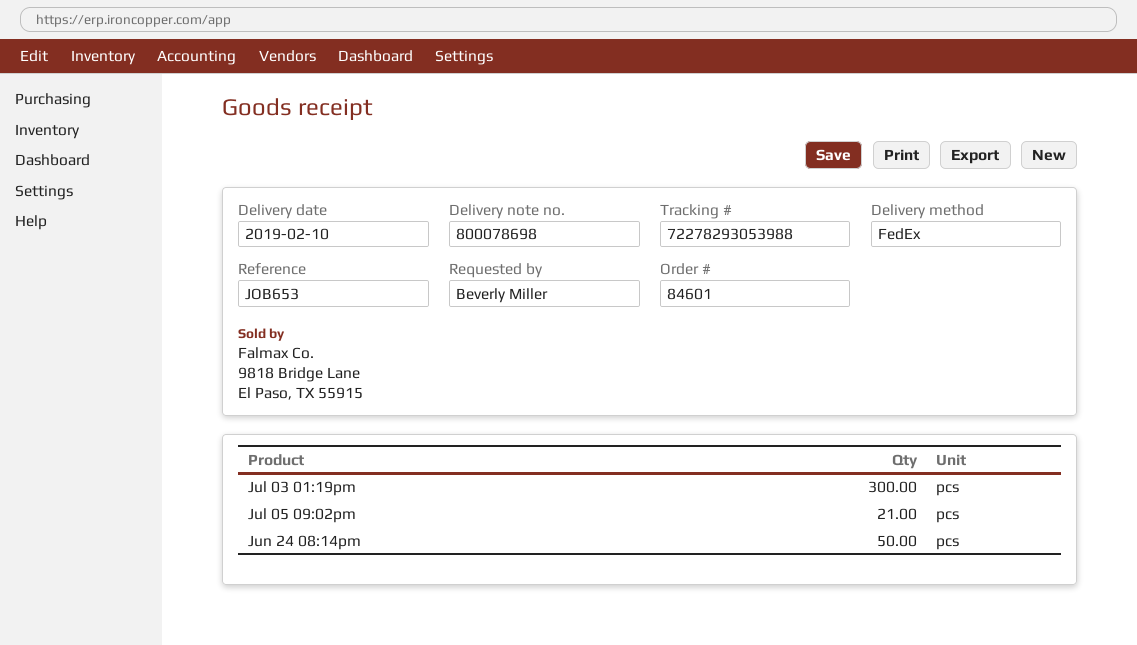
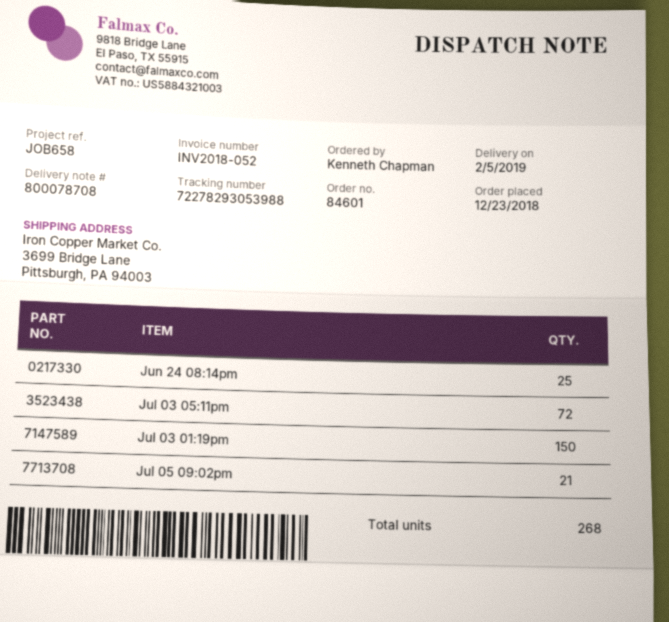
delivery note number: 800078698 -> 800078708
delivery date: 2019-02-10 -> 2019-02-05
reference: JOB653 -> JOB658
ordered by: Beverly Miller -> Kenneth Chapman
Jul 03 01:19pm: 300 -> 150
Jun 24 08:14pm: 50 -> 25
Jul 03 05:11pm: none -> 72

